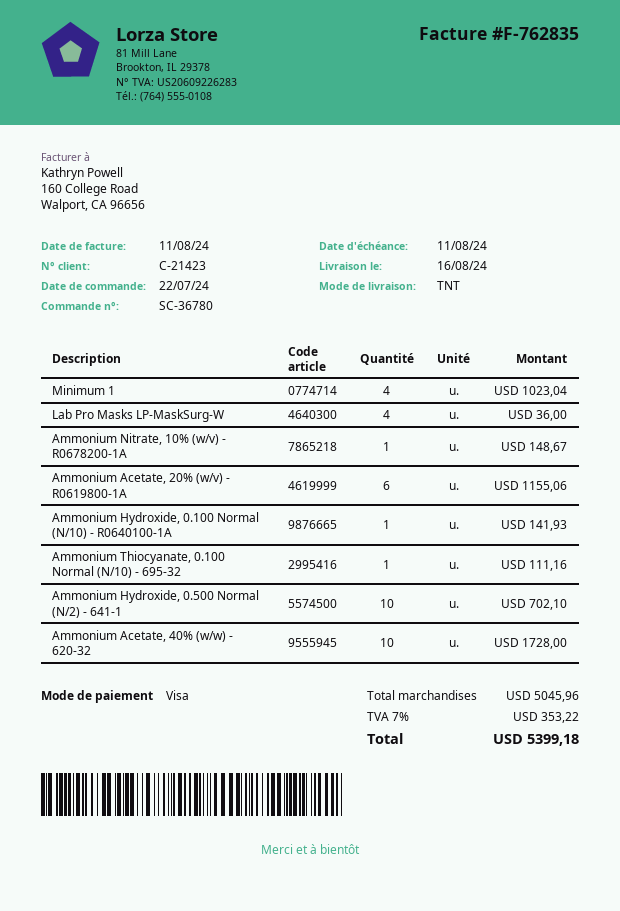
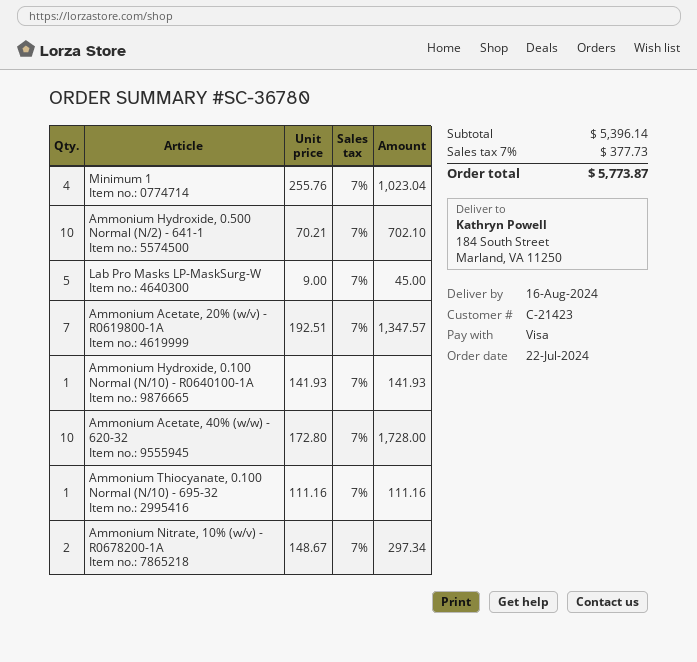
Lab Pro Masks LP-MaskSurg-W: 4 for 36.00 -> 5 for 45.00
Ammonium Nitrate, 10% (w/v) - R0678200-1A: 1 for 148.67 -> 2 for 297.34
Ammonium Acetate, 20% (w/v) - R0619800-1A: 6 for 1155.06 -> 7 for 1347.57
subtotal: 5045.96 -> 5396.14
tax: 7% = 353.22 -> 7% = 377.73
total: 5399.18 -> 5773.87

